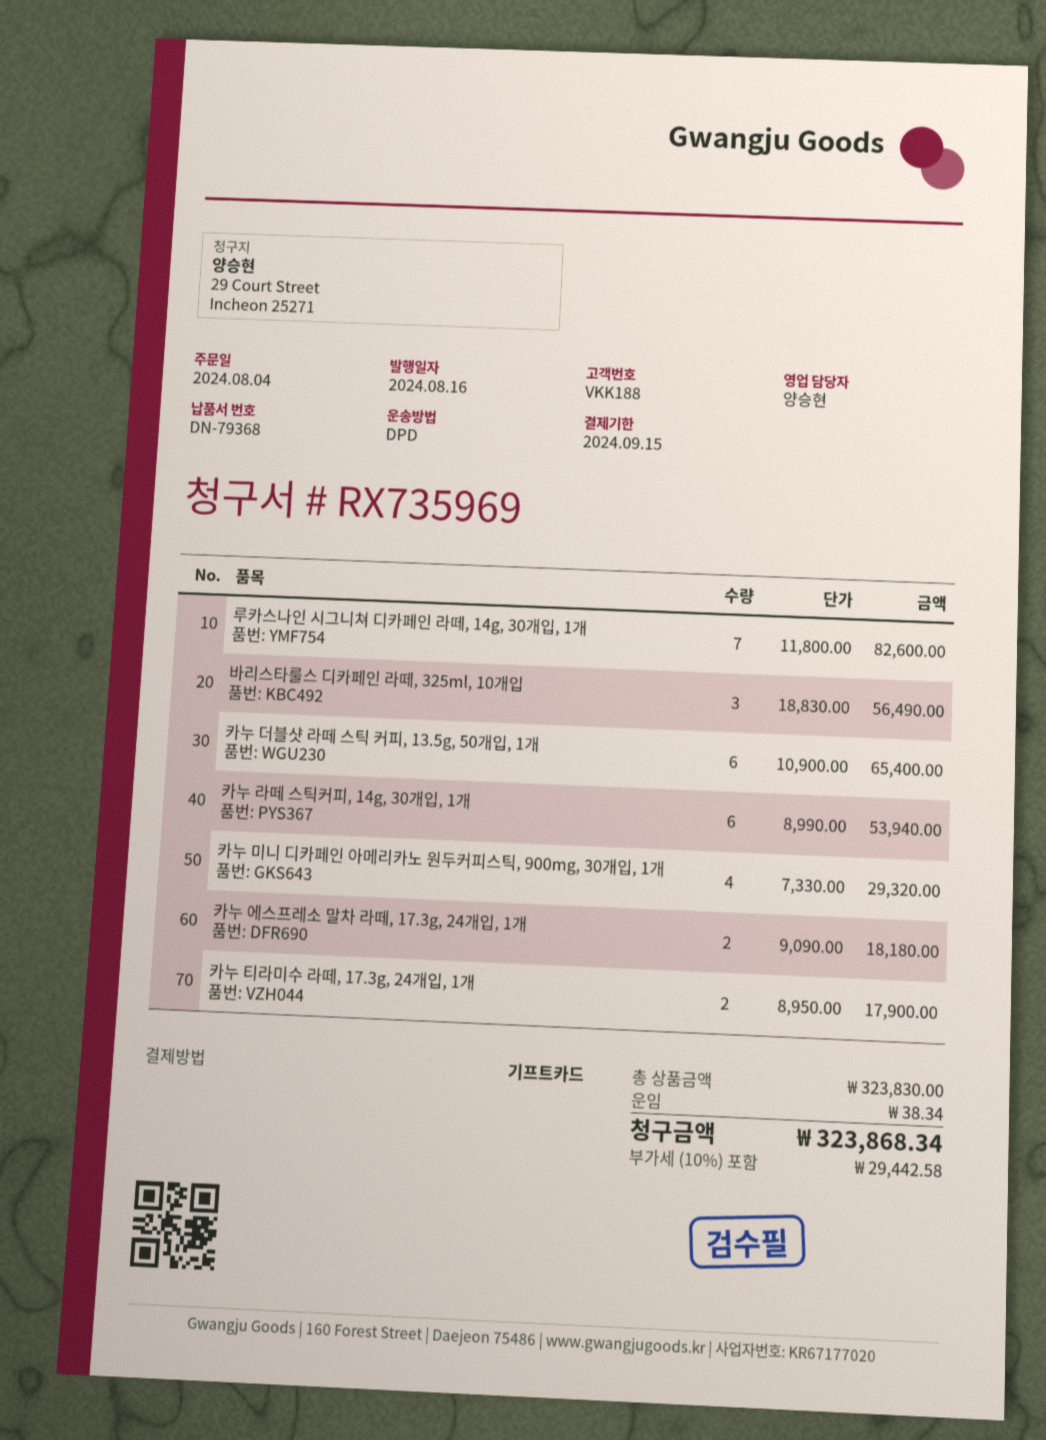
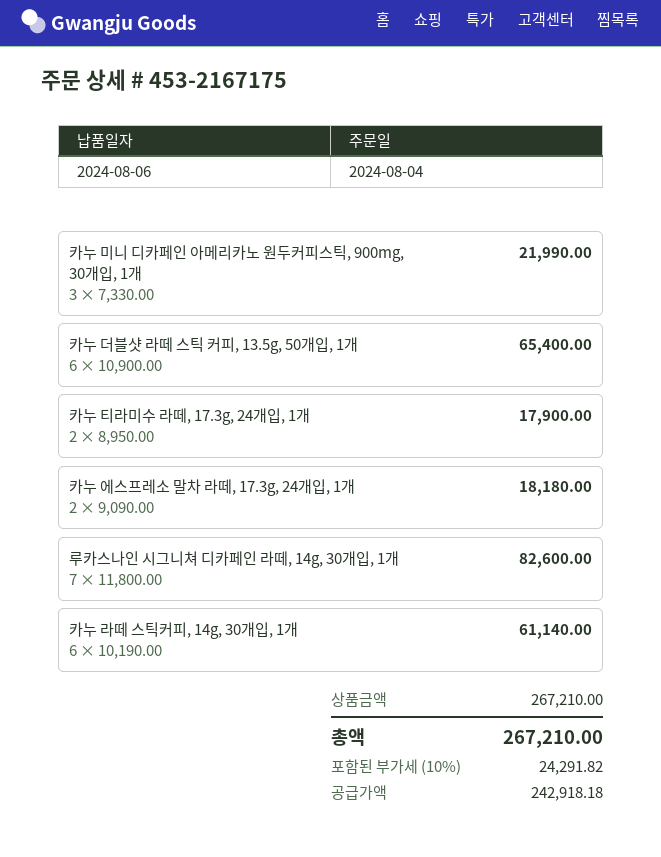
바리스타룰스 디카페인 라떼, 325ml, 10개입: 3 x 18830.00 = 56490.00 -> none
카누 라떼 스틱커피, 14g, 30개입, 1개: 6 x 8990.00 = 53940.00 -> 6 x 10190.00 = 61140.00
카누 미니 디카페인 아메리카노 원두커피스틱, 900mg, 30개입, 1개: 4 x 7330.00 = 29320.00 -> 3 x 7330.00 = 21990.00
subtotal: 323830.00 -> 267210.00
shipping: 38.34 -> none
tax: 10% = 29442.58 -> 10% = 24291.82
total: 323868.34 -> 267210.00

